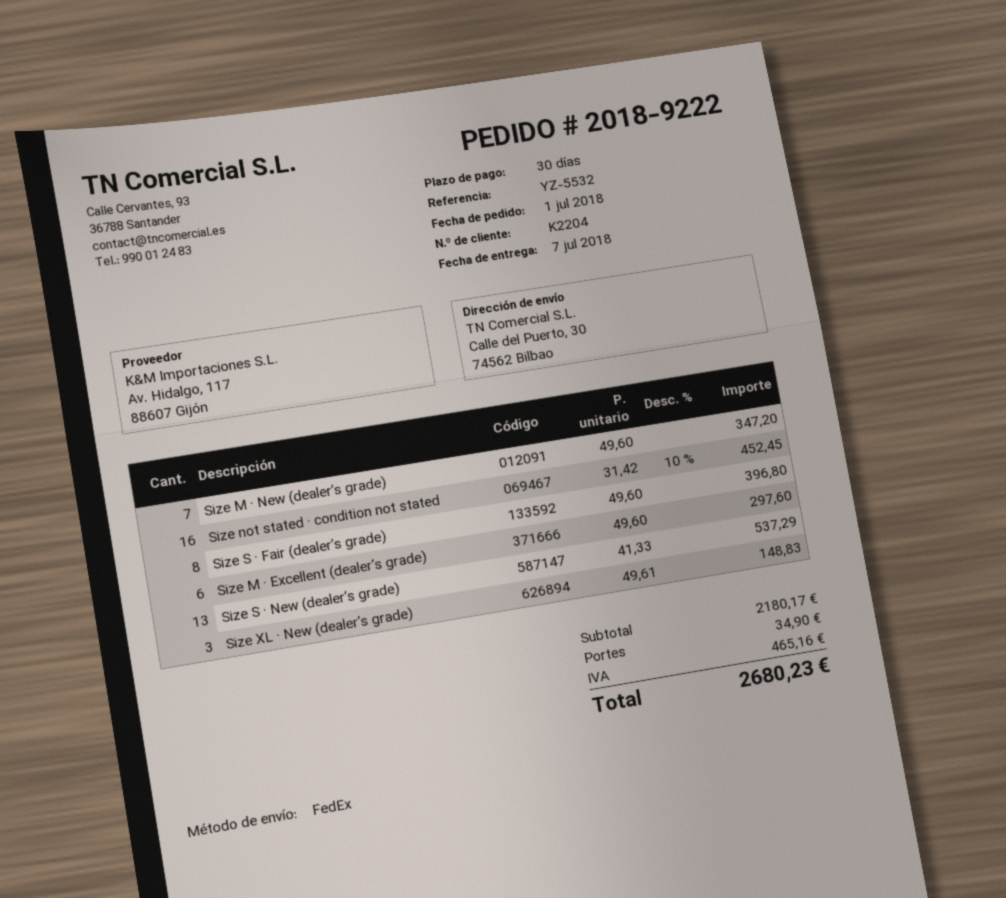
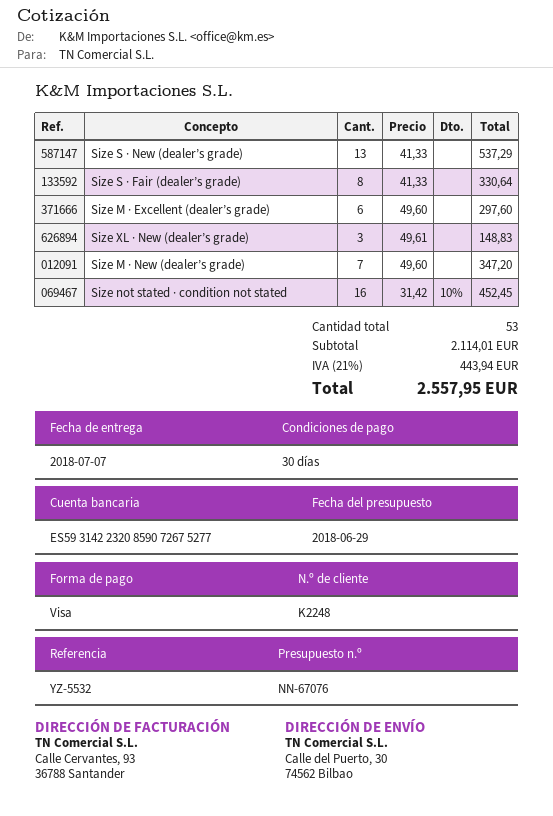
customer number: K2204 -> K2248
Size S · Fair (dealer’s grade): 8 x 49.60 = 396.80 -> 8 x 41.33 = 330.64
subtotal: 2180.17 -> 2114.01
shipping: 34.90 -> none
tax: 465.16 -> 443.94
total: 2680.23 -> 2557.95

